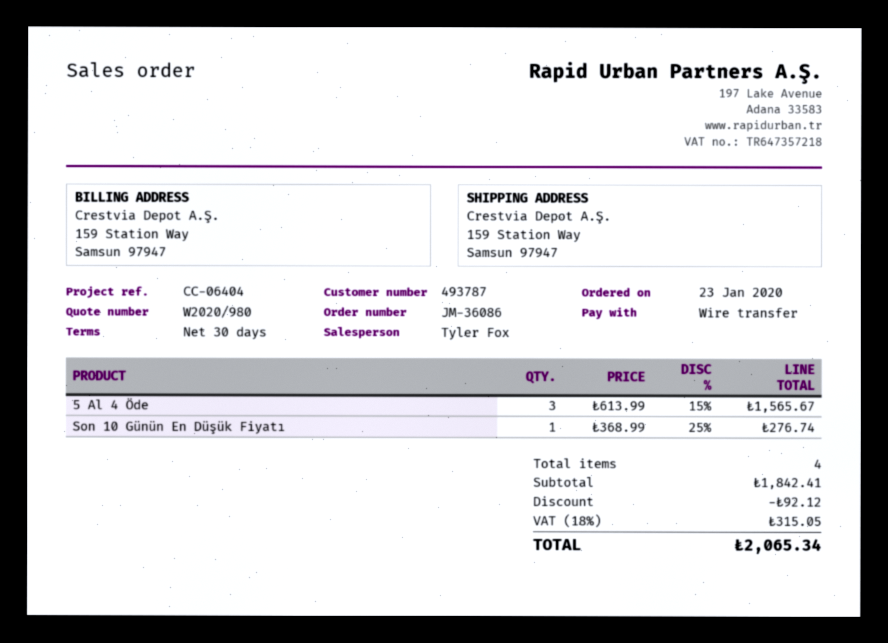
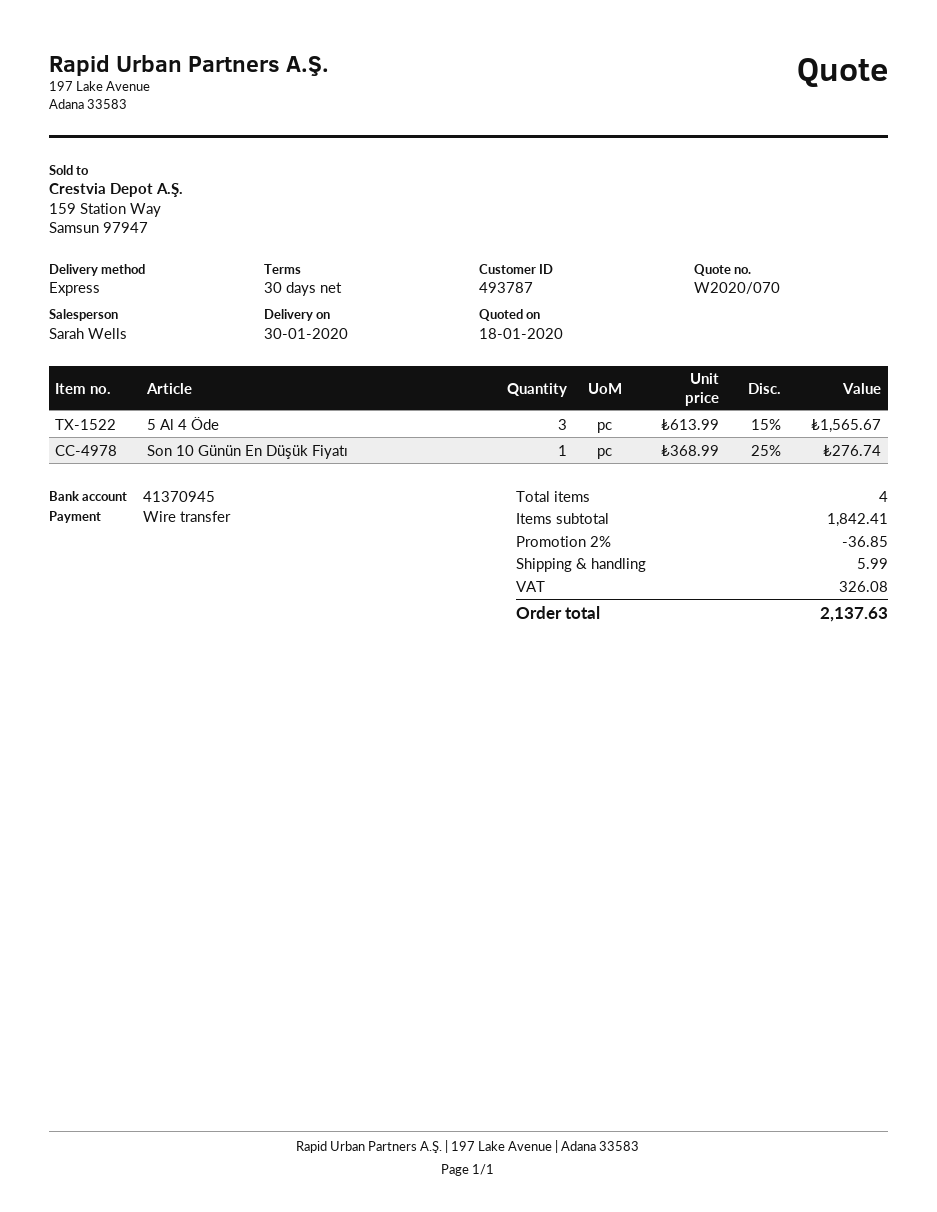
quote number: W2020/980 -> W2020/070
sales rep: Tyler Fox -> Sarah Wells
discount: 92.12 -> 36.85
shipping: none -> 5.99
tax: 315.05 -> 326.08
total: 2065.34 -> 2137.63

